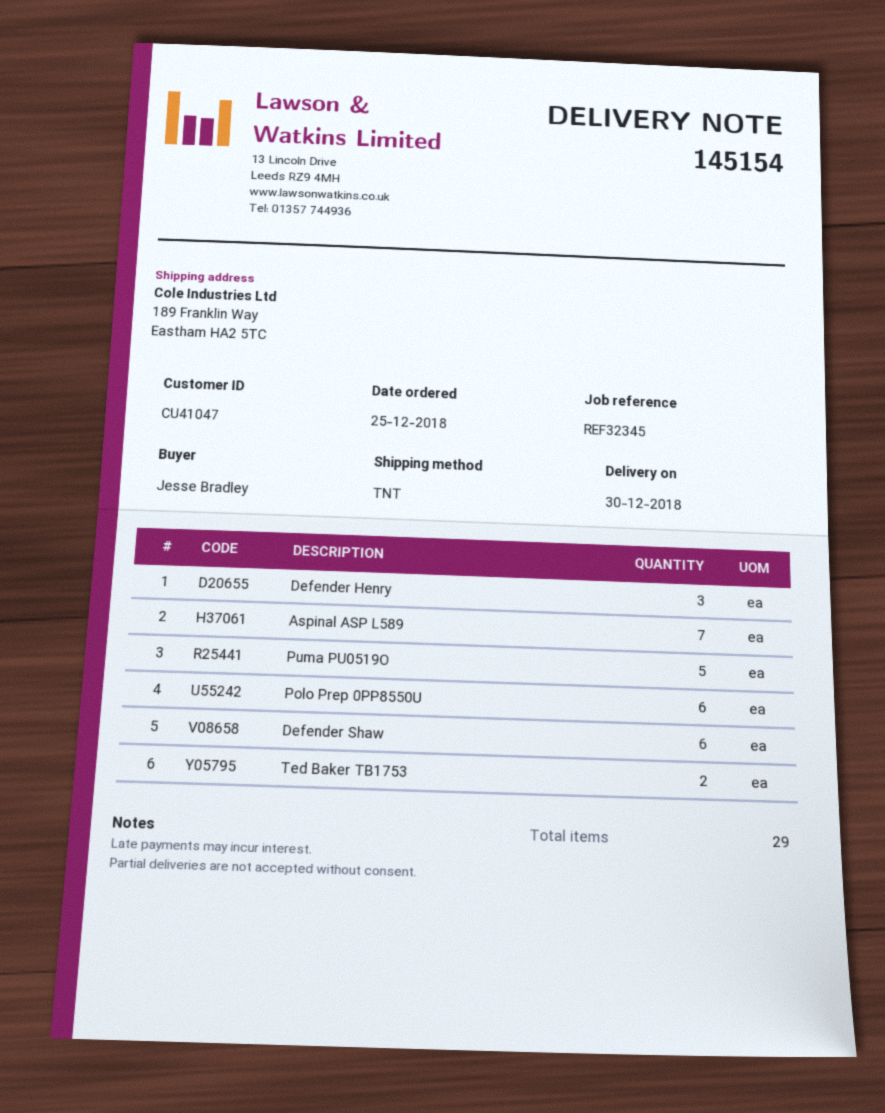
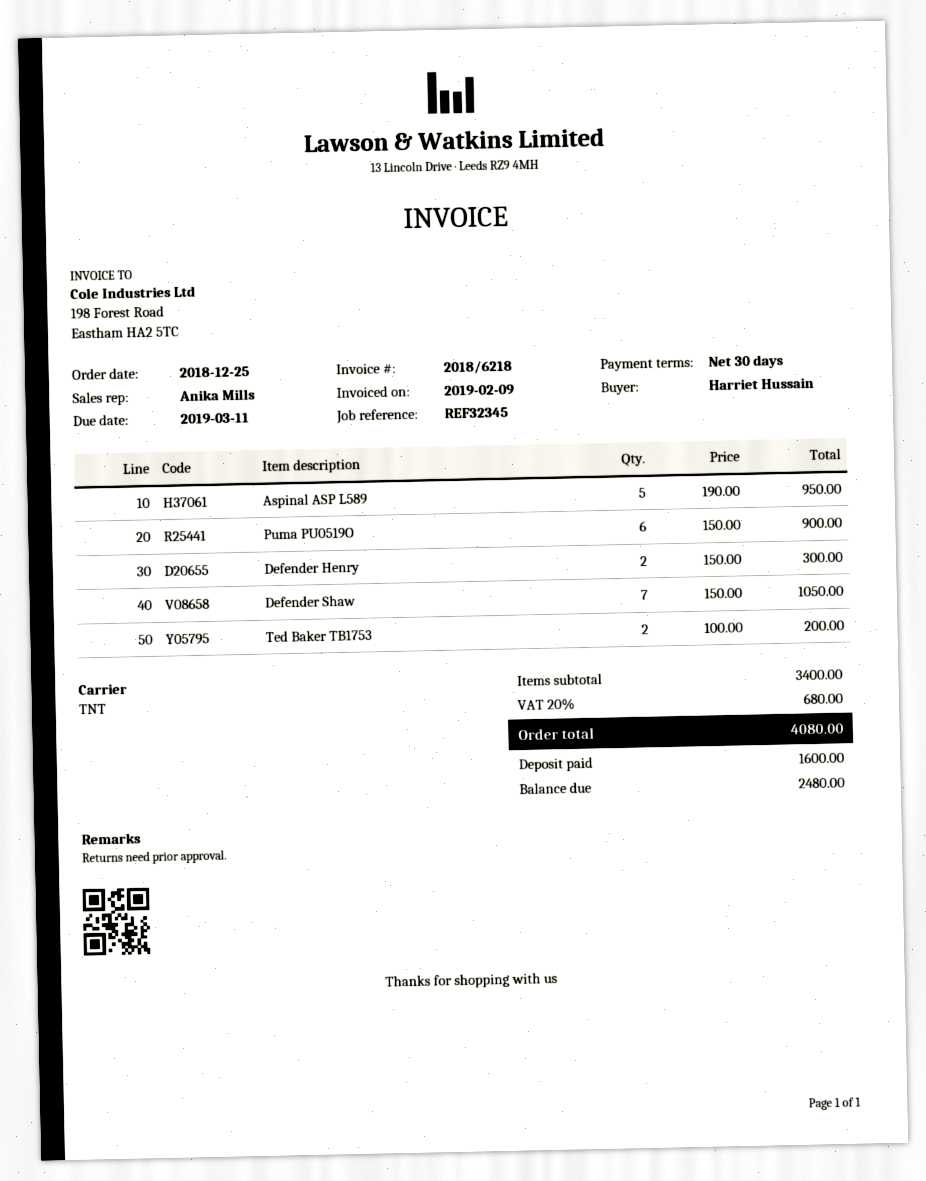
ordered by: Jesse Bradley -> Harriet Hussain
Defender Henry: 3 -> 2
Aspinal ASP L589: 7 -> 5
Puma PU0519O: 5 -> 6
Polo Prep 0PP8550U: 6 -> none
Defender Shaw: 6 -> 7

